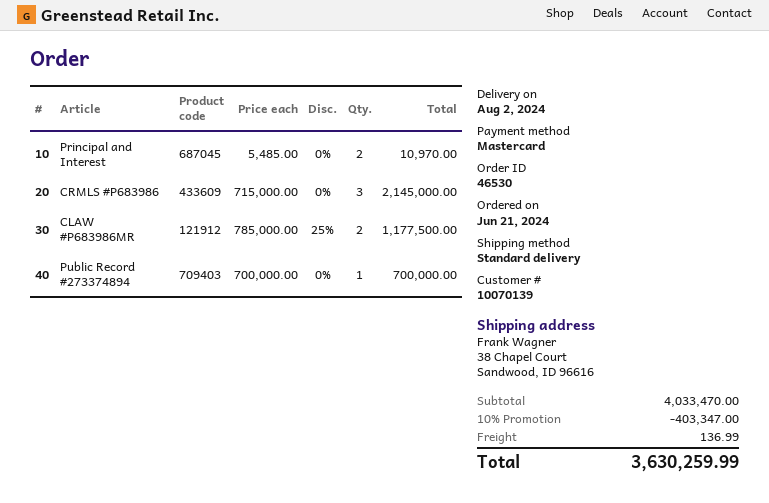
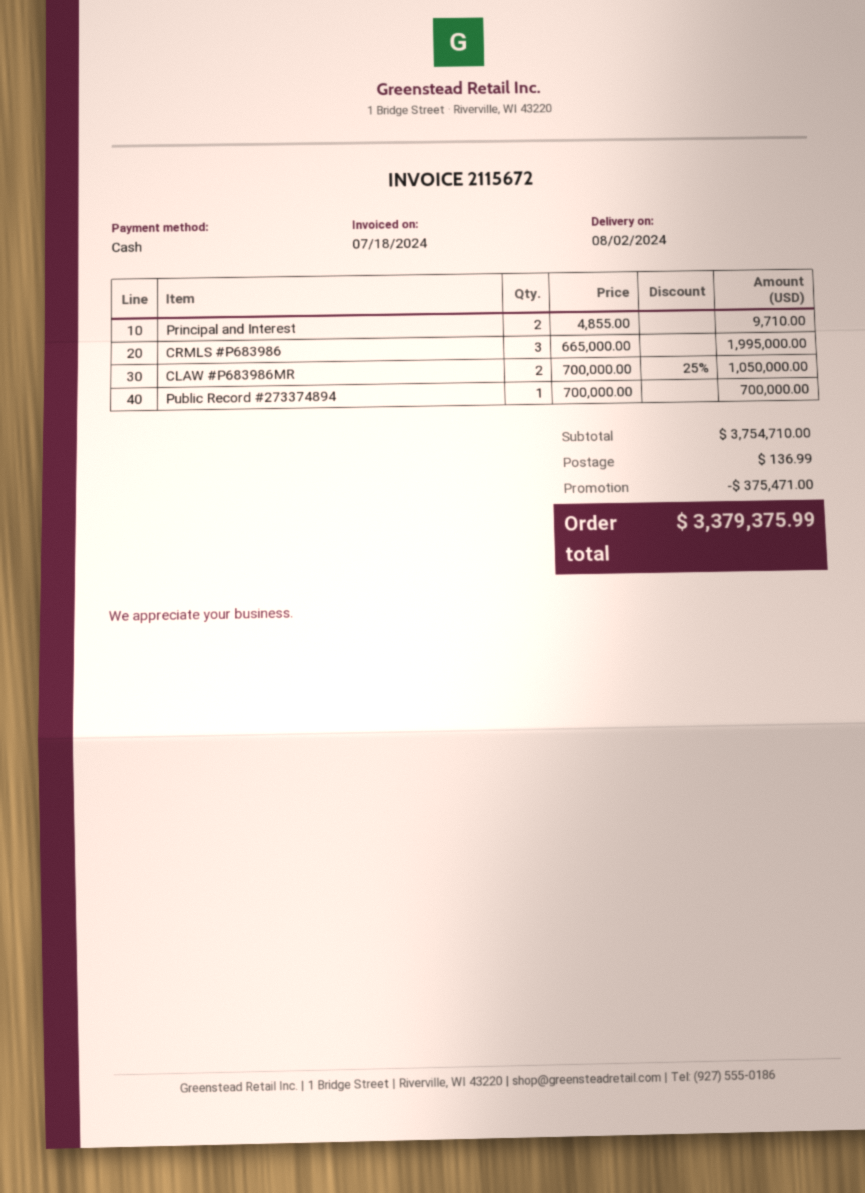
payment method: Mastercard -> cash
Principal and Interest: 2 x 5485.00 = 10970.00 -> 2 x 4855.00 = 9710.00
CRMLS #P683986: 3 x 715000.00 = 2145000.00 -> 3 x 665000.00 = 1995000.00
CLAW #P683986MR: 2 x 785000.00 - 25% = 1177500.00 -> 2 x 700000.00 - 25% = 1050000.00
subtotal: 4033470.00 -> 3754710.00
discount: 403347.00 -> 375471.00
total: 3630259.99 -> 3379375.99

